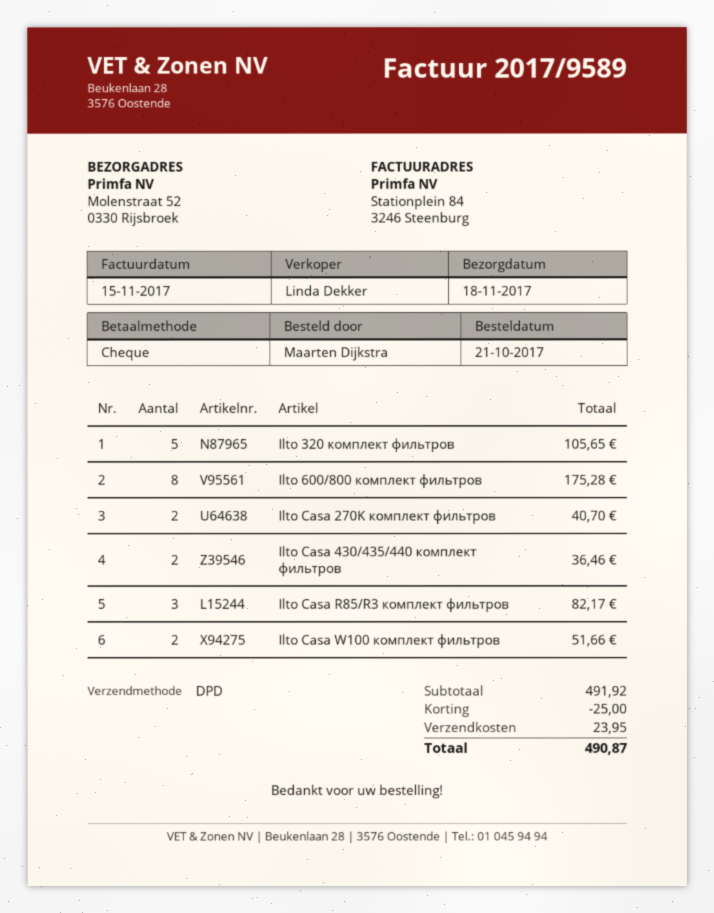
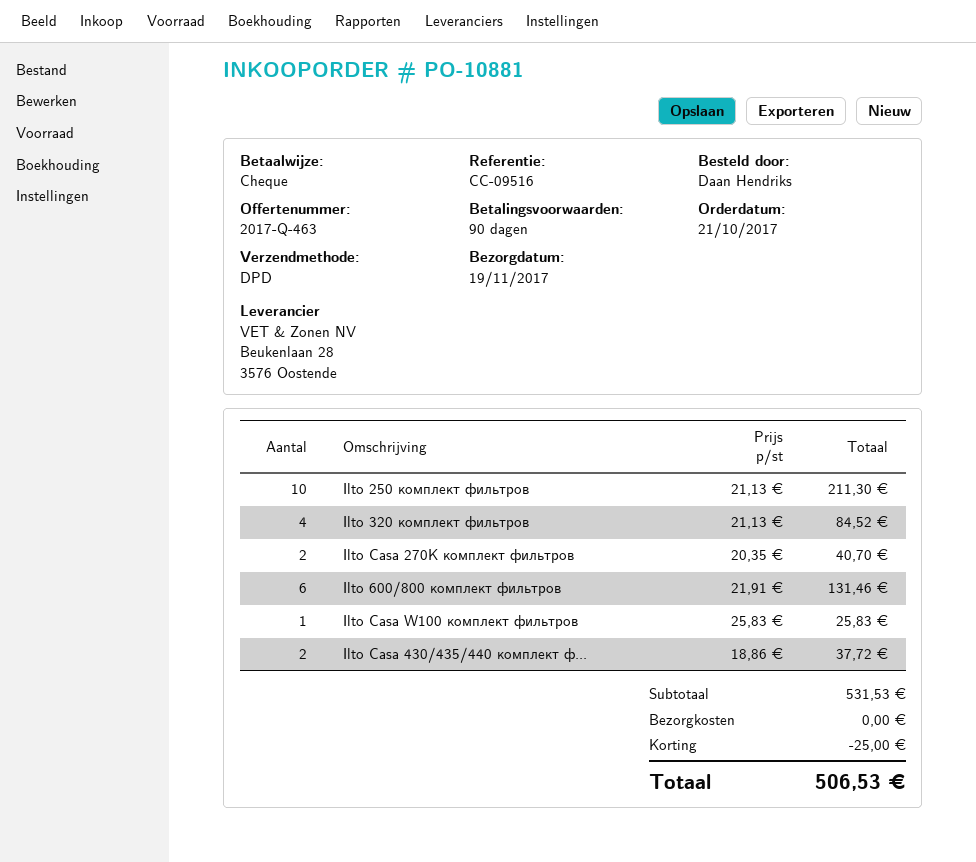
delivery date: 2017-11-18 -> 2017-11-19
ordered by: Maarten Dijkstra -> Daan Hendriks
Ilto 320 комплект фильтров: 5 for 105.65 -> 4 for 84.52
Ilto 600/800 комплект фильтров: 8 for 175.28 -> 6 for 131.46
Ilto Casa 430/435/440 комплект фильтров: 2 for 36.46 -> 2 for 37.72
Ilto Casa R85/R3 комплект фильтров: 3 for 82.17 -> none
Ilto Casa W100 комплект фильтров: 2 for 51.66 -> 1 for 25.83
Ilto 250 комплект фильтров: none -> 10 for 211.30
subtotal: 491.92 -> 531.53
shipping: 23.95 -> 0.00
total: 490.87 -> 506.53

